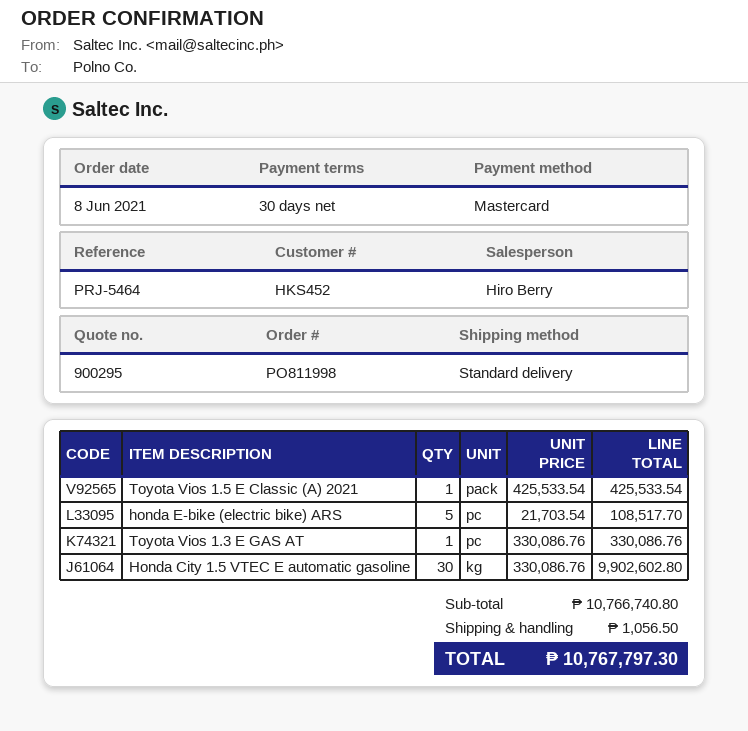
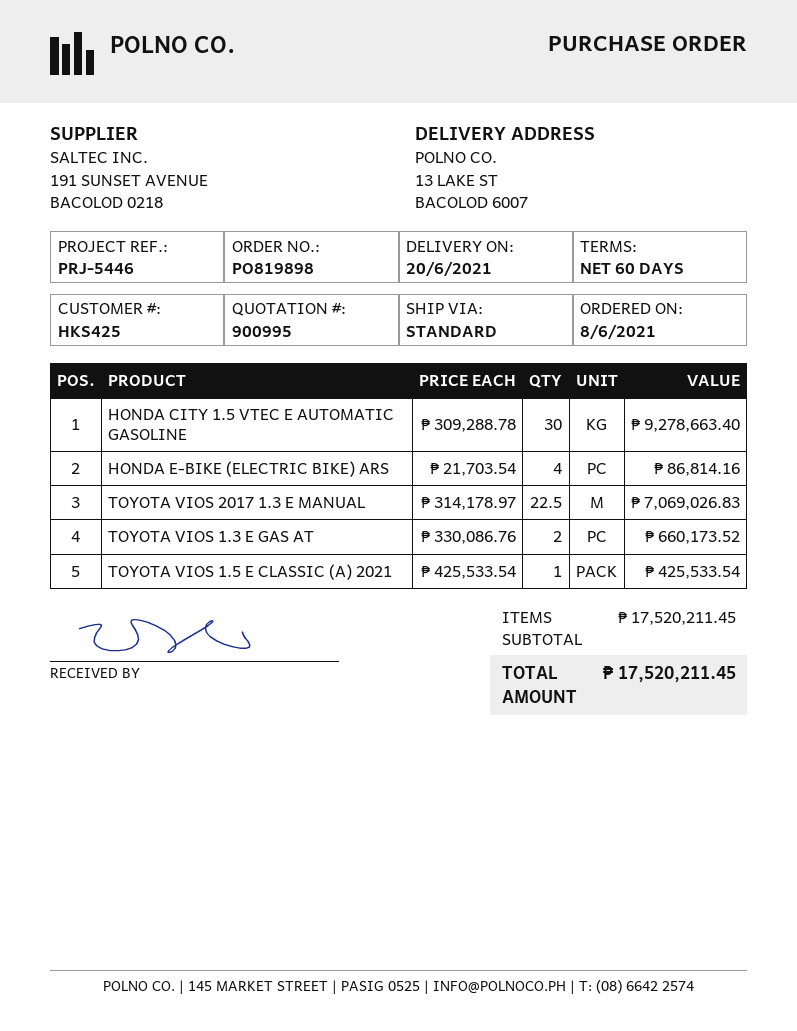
quote number: 900295 -> 900995
order number: PO811998 -> PO819898
payment terms: 30 days -> 60 days
customer number: HKS452 -> HKS425
reference: PRJ-5464 -> PRJ-5446
honda E-bike (electric bike) ARS: 5 x 21703.54 = 108517.70 -> 4 x 21703.54 = 86814.16
Toyota Vios 1.3 E GAS AT: 1 x 330086.76 = 330086.76 -> 2 x 330086.76 = 660173.52
Honda City 1.5 VTEC E automatic gasoline: 30 x 330086.76 = 9902602.80 -> 30 x 309288.78 = 9278663.40
TOYOTA VIOS 2017 1.3 E MANUAL: none -> 22.5 x 314178.97 = 7069026.83
subtotal: 10766740.80 -> 17520211.45
shipping: 1056.50 -> none
total: 10767797.30 -> 17520211.45

